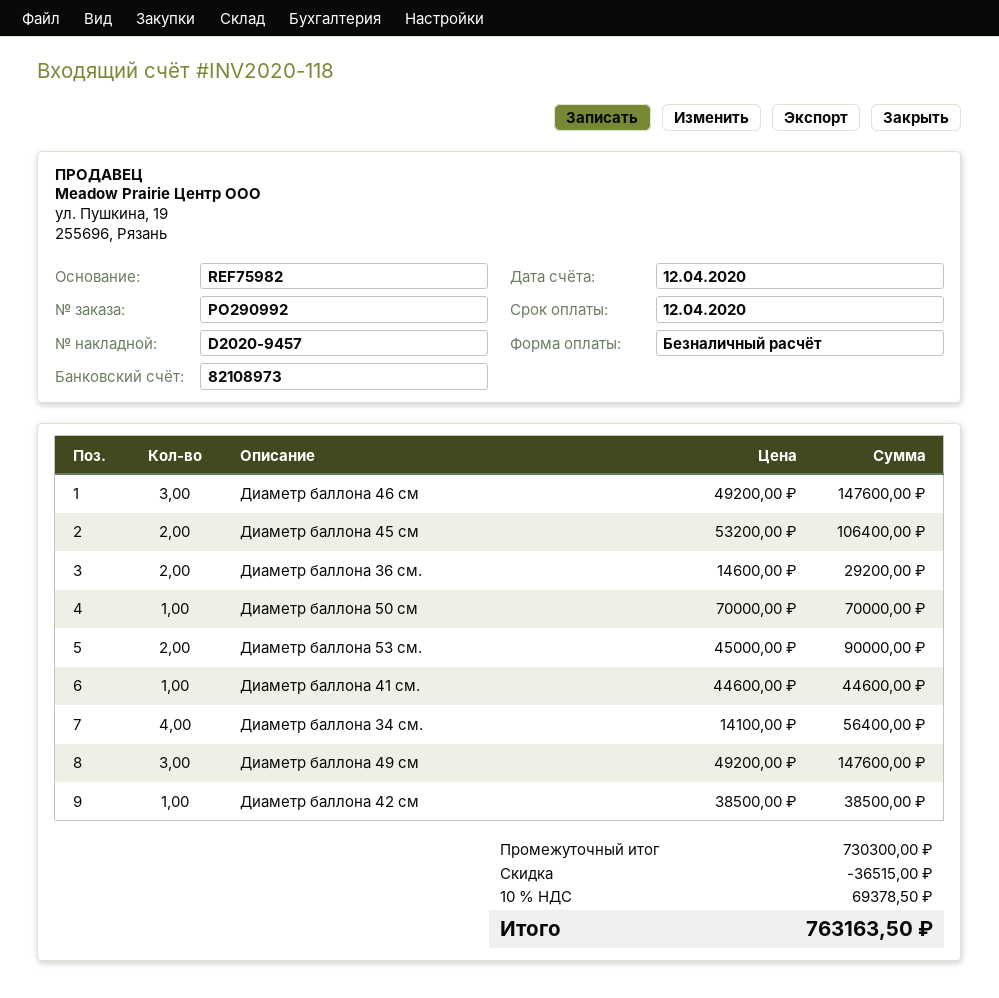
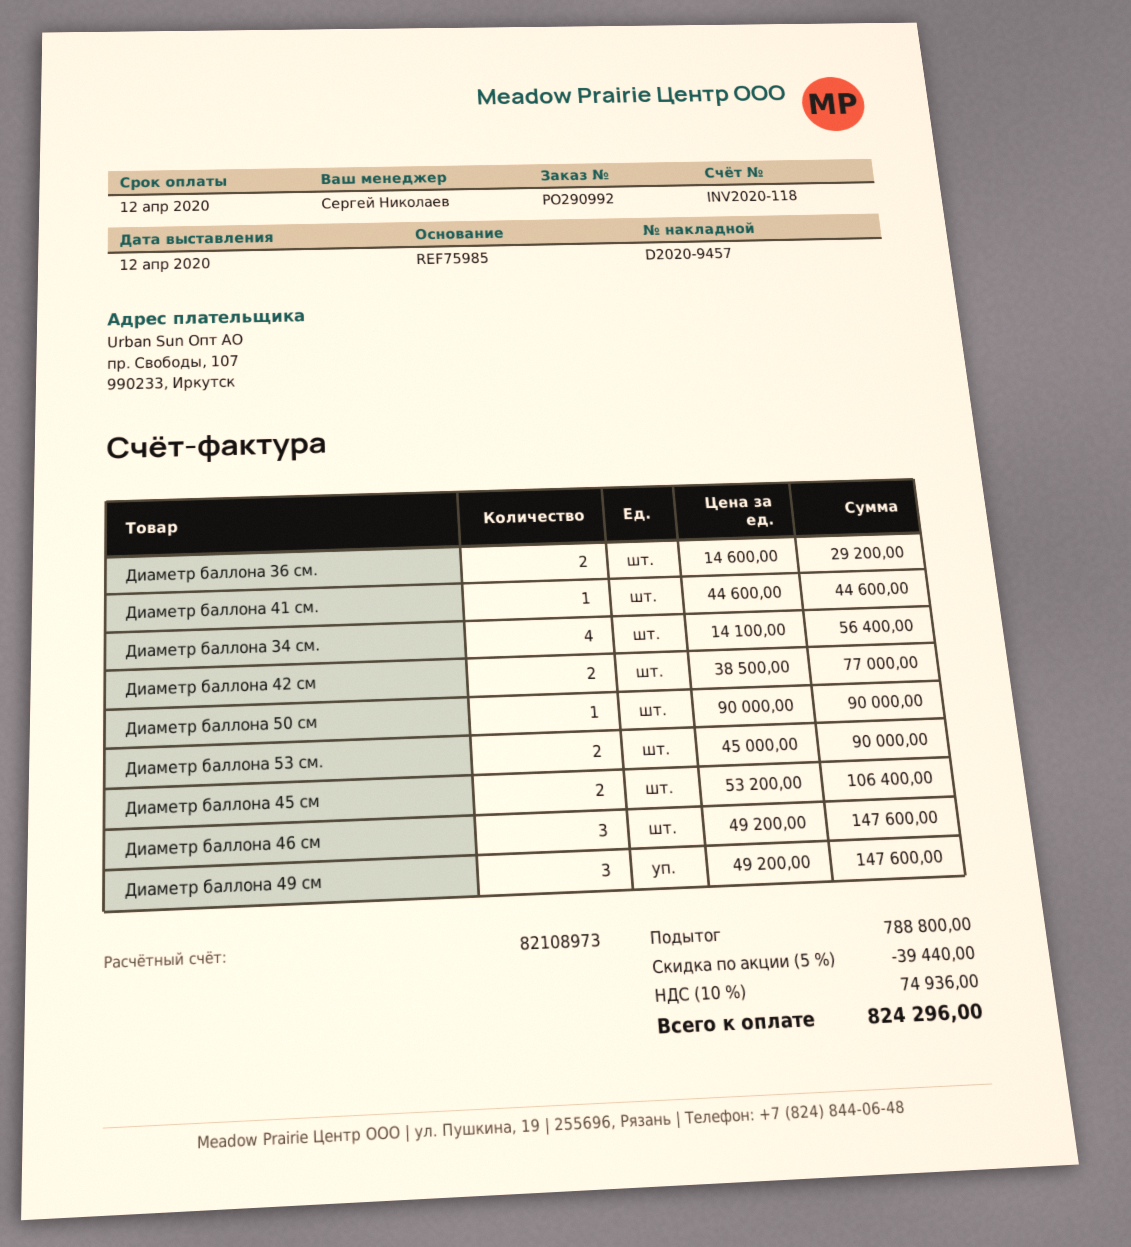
reference: REF75982 -> REF75985
Диаметр баллона 50 см: 1 x 70000.00 = 70000.00 -> 1 x 90000.00 = 90000.00
Диаметр баллона 42 см: 1 x 38500.00 = 38500.00 -> 2 x 38500.00 = 77000.00
subtotal: 730300.00 -> 788800.00
discount: 36515.00 -> 39440.00
tax: 10% = 69378.50 -> 10% = 74936.00
total: 763163.50 -> 824296.00

